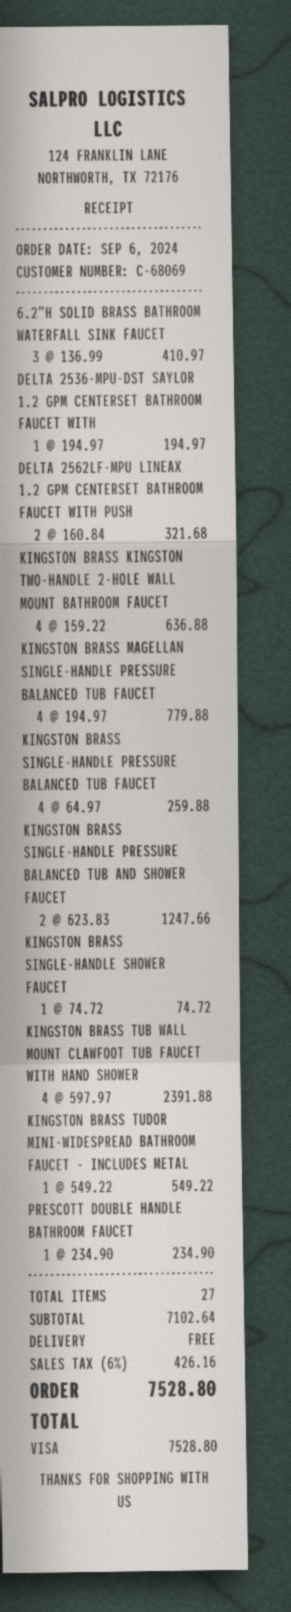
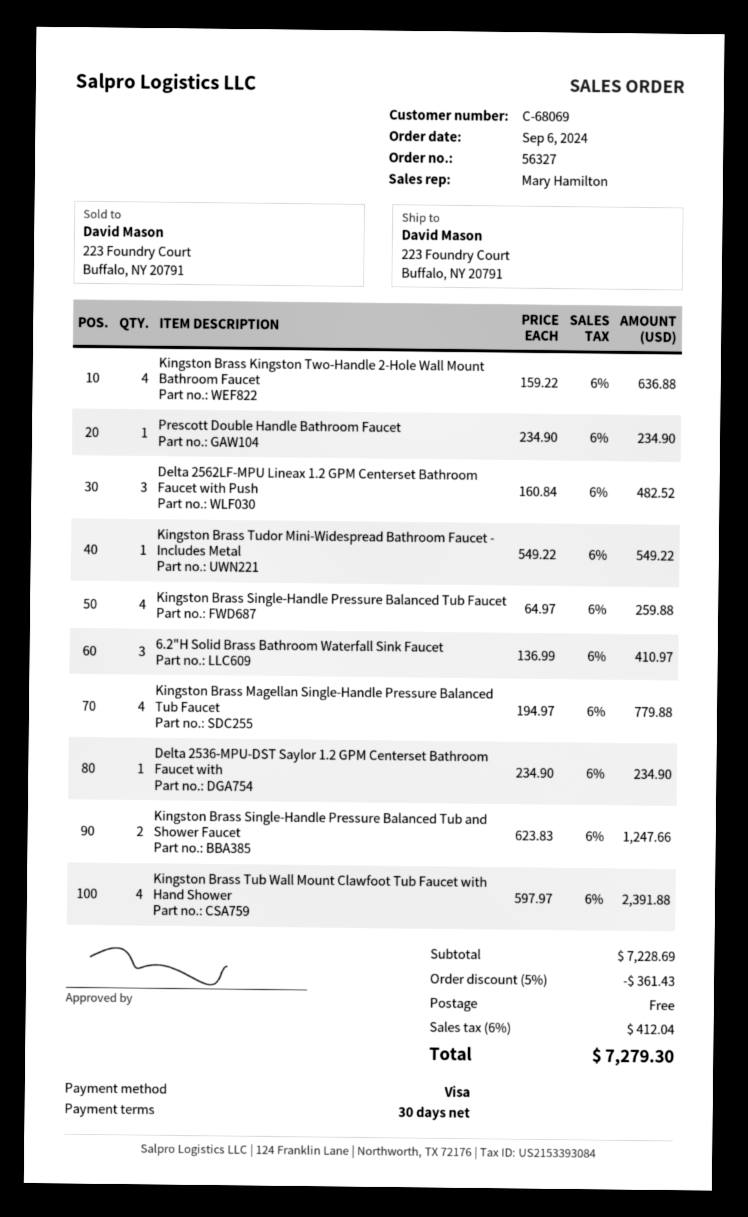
DELTA 2536-MPU-DST SAYLOR 1.2 GPM CENTERSET BATHROOM FAUCET WITH: 1 x 194.97 = 194.97 -> 1 x 234.90 = 234.90
DELTA 2562LF-MPU LINEAX 1.2 GPM CENTERSET BATHROOM FAUCET WITH PUSH: 2 x 160.84 = 321.68 -> 3 x 160.84 = 482.52
KINGSTON BRASS SINGLE-HANDLE SHOWER FAUCET: 1 x 74.72 = 74.72 -> none
subtotal: 7102.64 -> 7228.69
discount: none -> 5% = 361.43
tax: 6% = 426.16 -> 6% = 412.04
total: 7528.80 -> 7279.30

